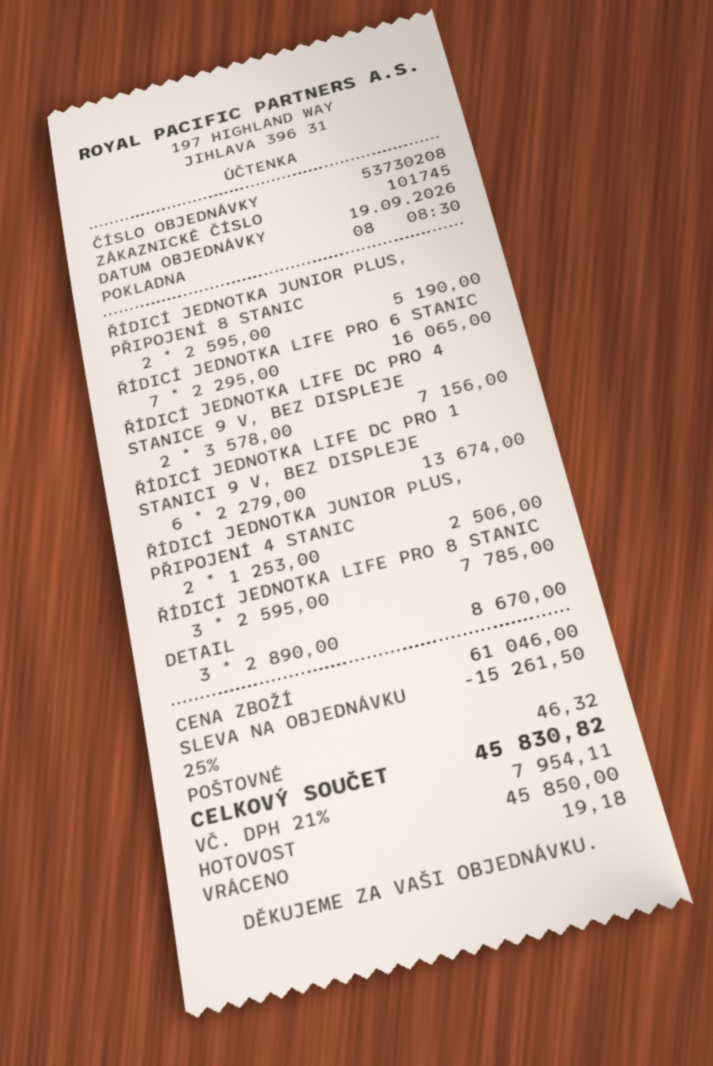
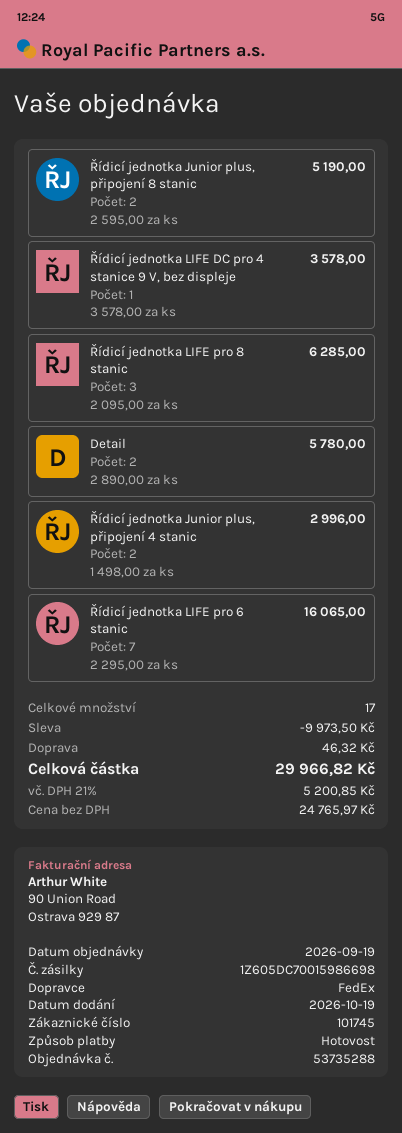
order number: 53730208 -> 53735288
ŘÍDICÍ JEDNOTKA LIFE DC PRO 4 STANICE 9 V, BEZ DISPLEJE: 2 x 3578.00 = 7156.00 -> 1 x 3578.00 = 3578.00
ŘÍDICÍ JEDNOTKA LIFE DC PRO 1 STANICI 9 V, BEZ DISPLEJE: 6 x 2279.00 = 13674.00 -> none
ŘÍDICÍ JEDNOTKA JUNIOR PLUS, PŘIPOJENÍ 4 STANIC: 2 x 1253.00 = 2506.00 -> 2 x 1498.00 = 2996.00
ŘÍDICÍ JEDNOTKA LIFE PRO 8 STANIC: 3 x 2595.00 = 7785.00 -> 3 x 2095.00 = 6285.00
DETAIL: 3 x 2890.00 = 8670.00 -> 2 x 2890.00 = 5780.00
discount: 15261.50 -> 9973.50
tax: 21% = 7954.11 -> 21% = 5200.85
total: 45830.82 -> 29966.82

